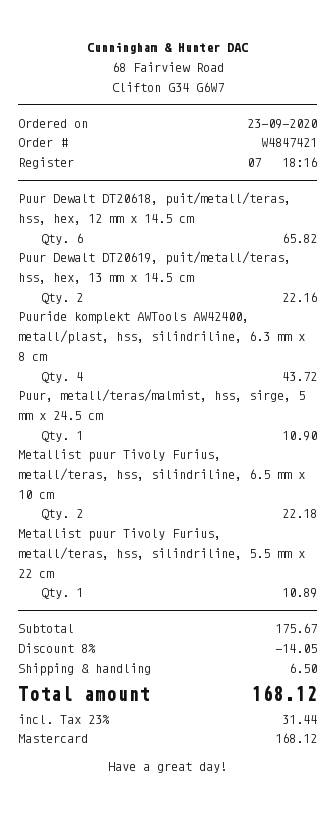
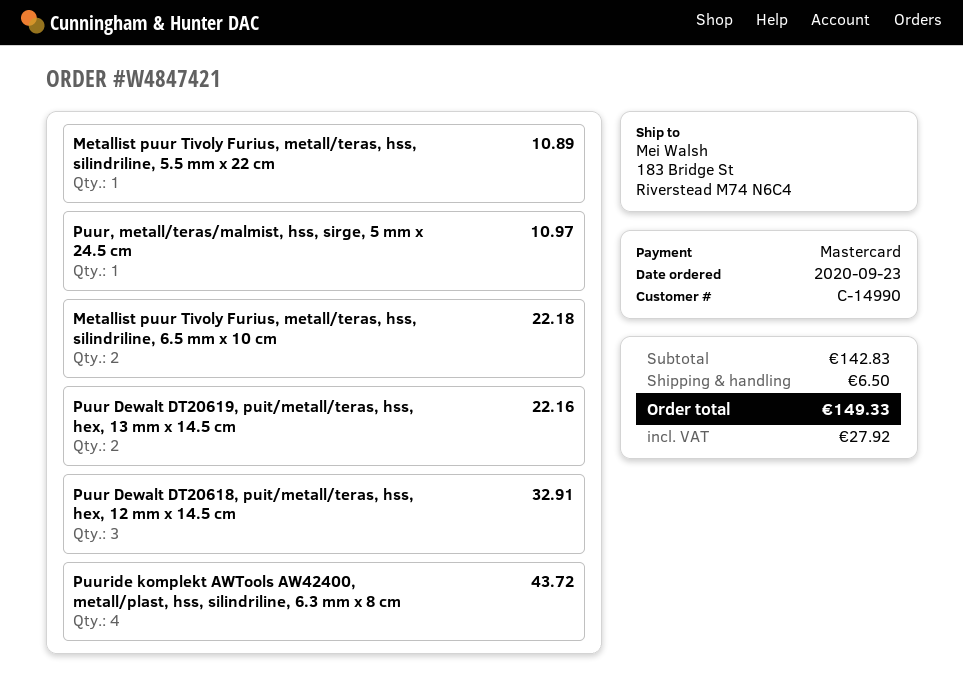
Puur Dewalt DT20618, puit/metall/teras, hss, hex, 12 mm x 14.5 cm: 6 for 65.82 -> 3 for 32.91
Puur, metall/teras/malmist, hss, sirge, 5 mm x 24.5 cm: 1 for 10.90 -> 1 for 10.97
subtotal: 175.67 -> 142.83
discount: 8% = 14.05 -> none
tax: 31.44 -> 27.92
total: 168.12 -> 149.33

